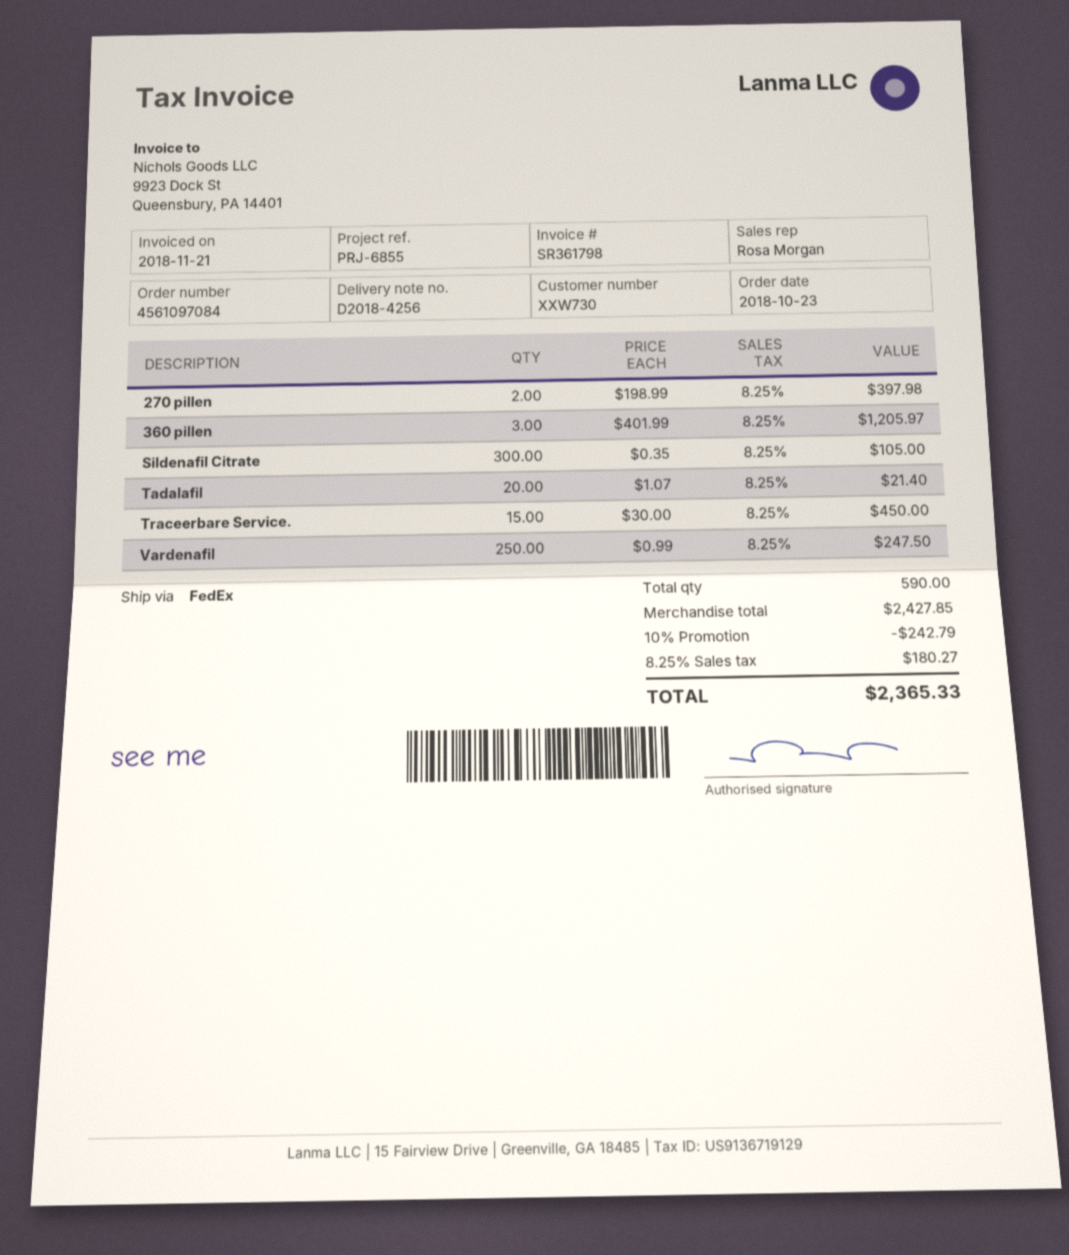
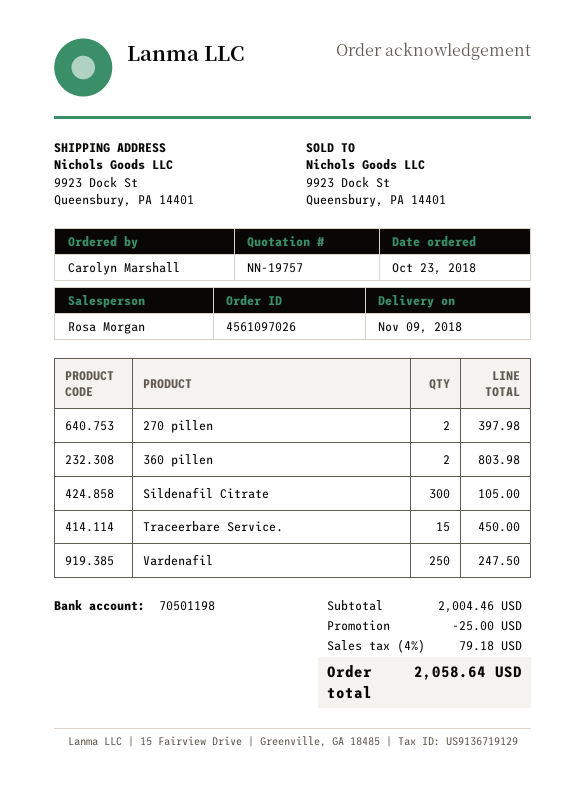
order number: 4561097084 -> 4561097026
360 pillen: 3 for 1205.97 -> 2 for 803.98
Tadalafil: 20 for 21.40 -> none
subtotal: 2427.85 -> 2004.46
discount: 242.79 -> 25.00
tax: 8.25% = 180.27 -> 4% = 79.18
total: 2365.33 -> 2058.64

